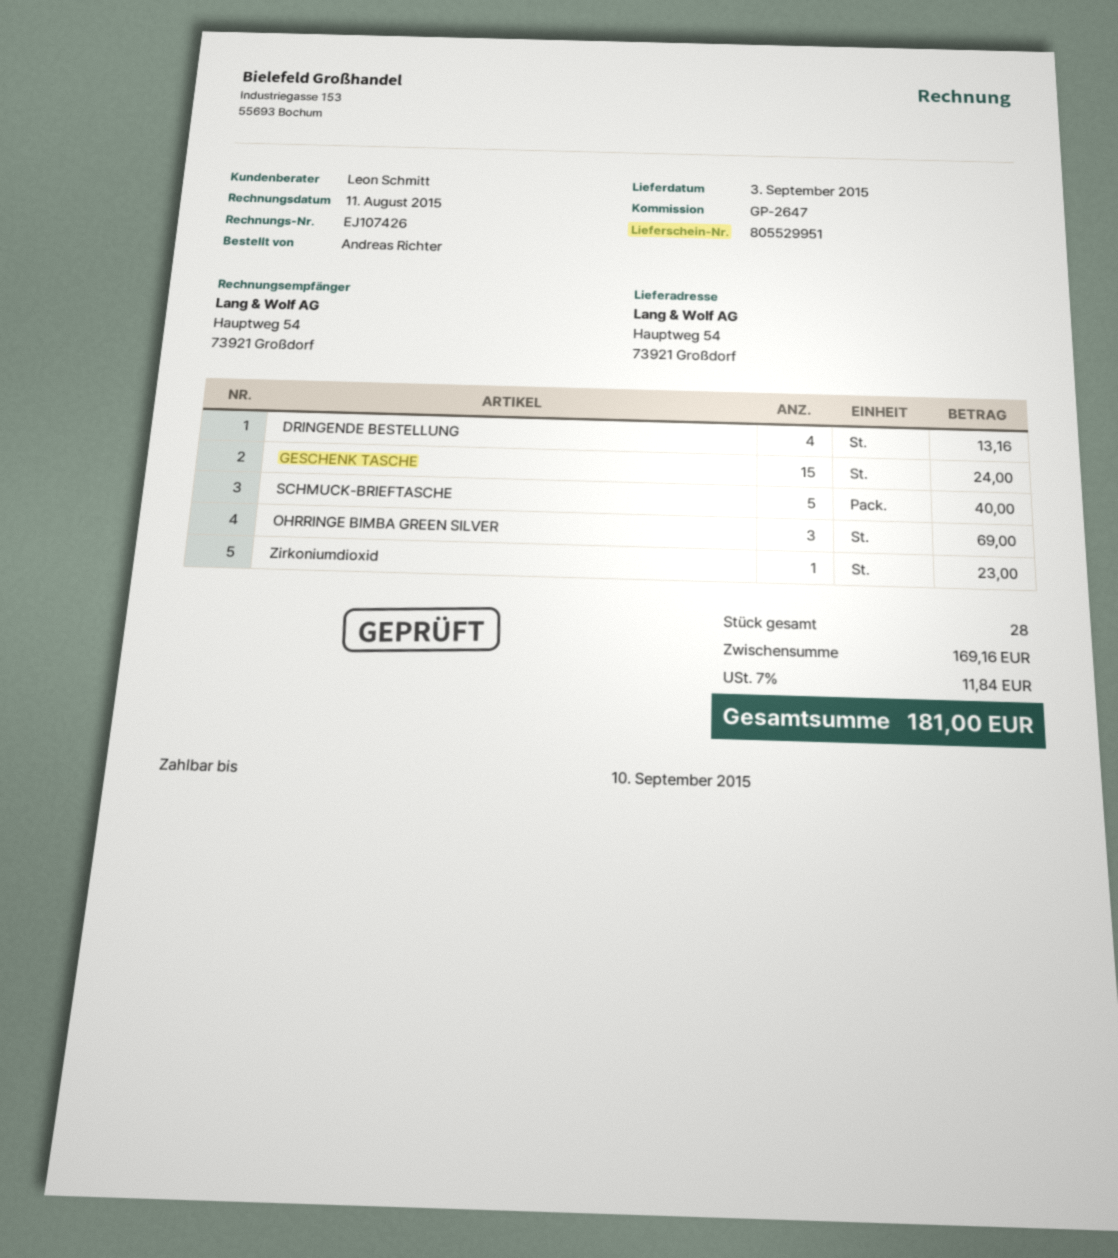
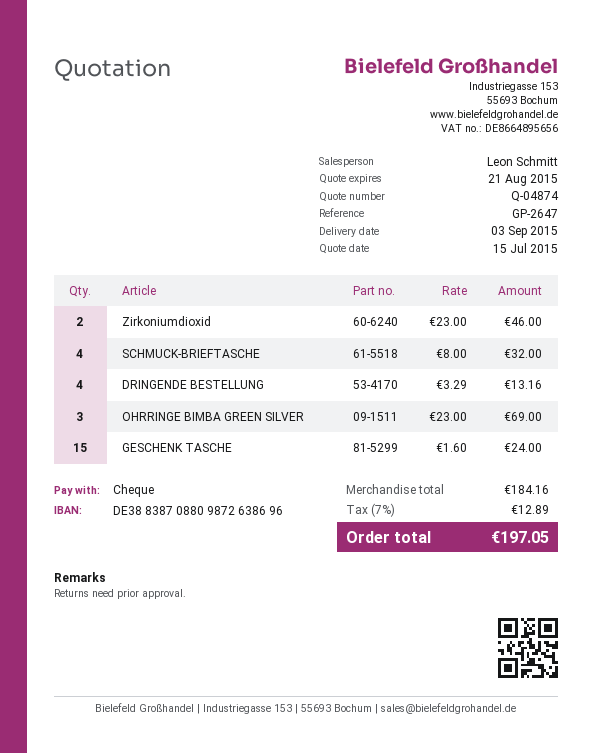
SCHMUCK-BRIEFTASCHE: 5 for 40.00 -> 4 for 32.00
Zirkoniumdioxid: 1 for 23.00 -> 2 for 46.00
subtotal: 169.16 -> 184.16
tax: 7% = 11.84 -> 7% = 12.89
total: 181.00 -> 197.05

